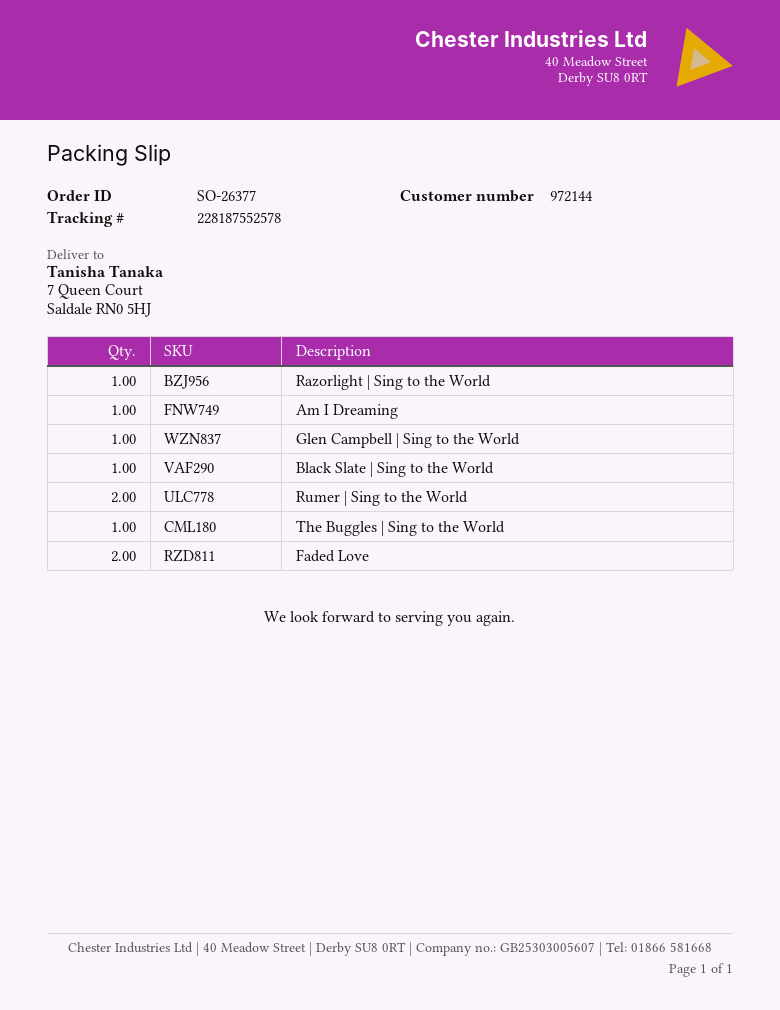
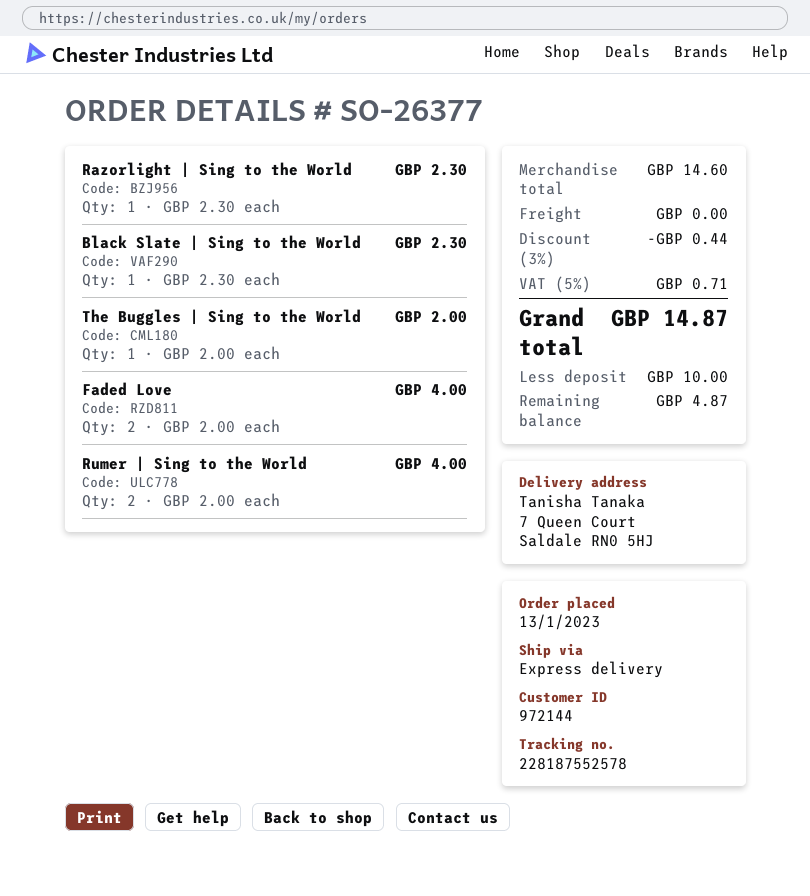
Am I Dreaming: 1 -> none
Glen Campbell | Sing to the World: 1 -> none

